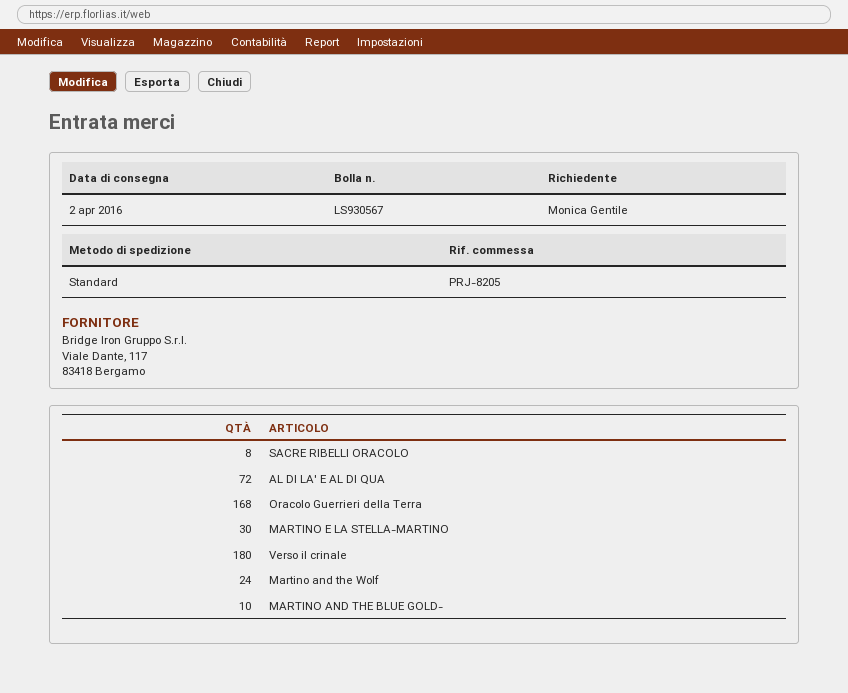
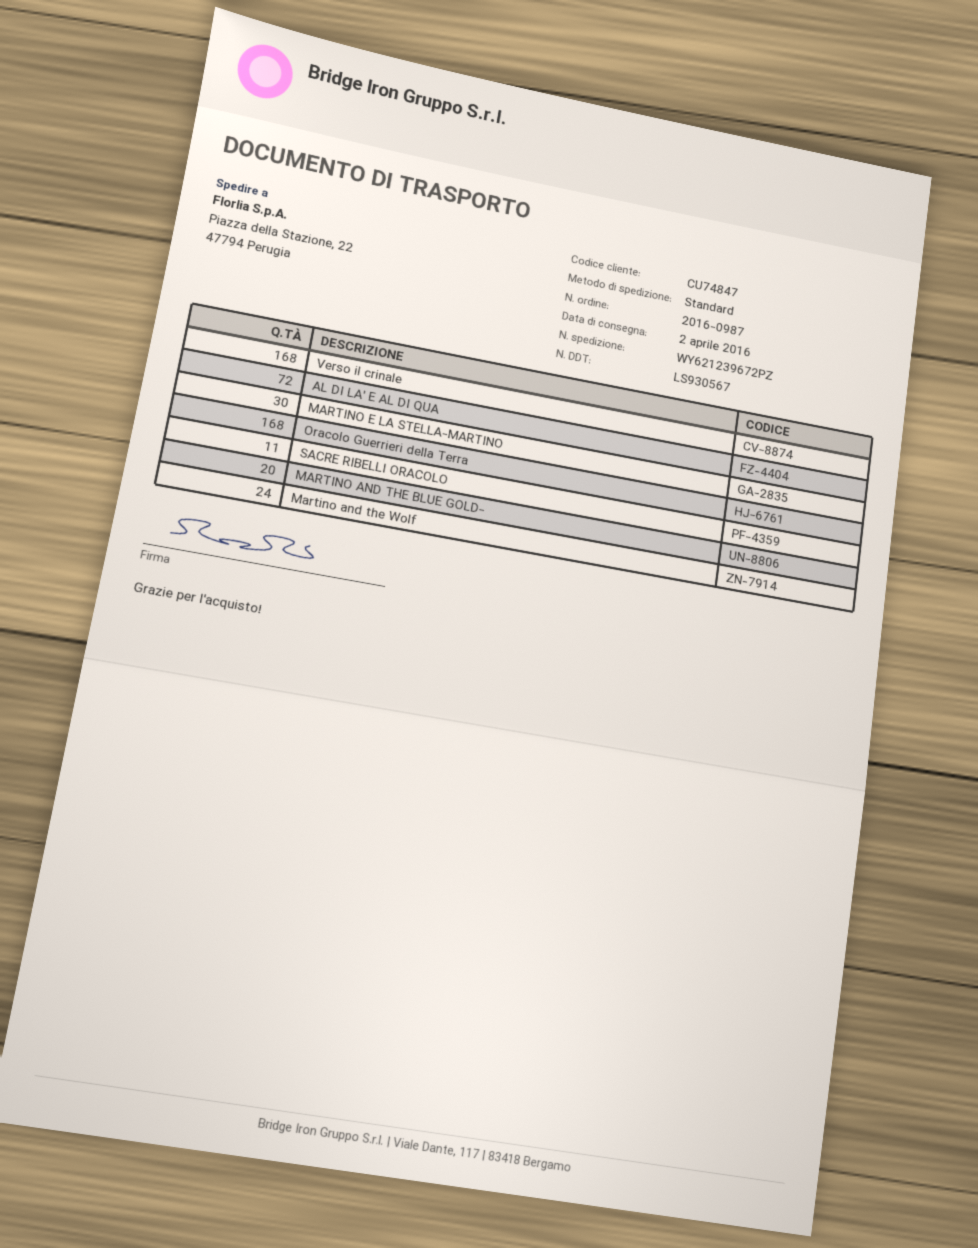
SACRE RIBELLI ORACOLO: 8 -> 11
Verso il crinale: 180 -> 168
MARTINO AND THE BLUE GOLD-: 10 -> 20

